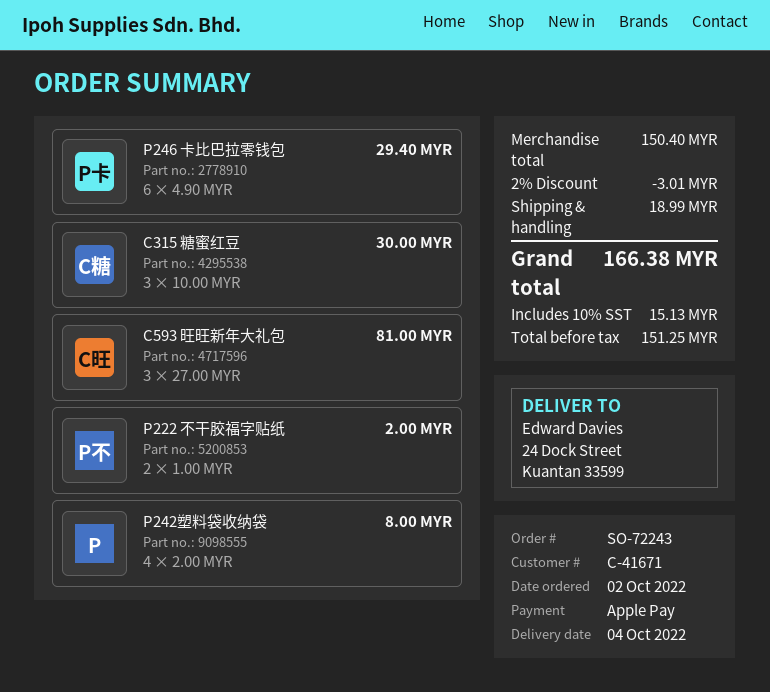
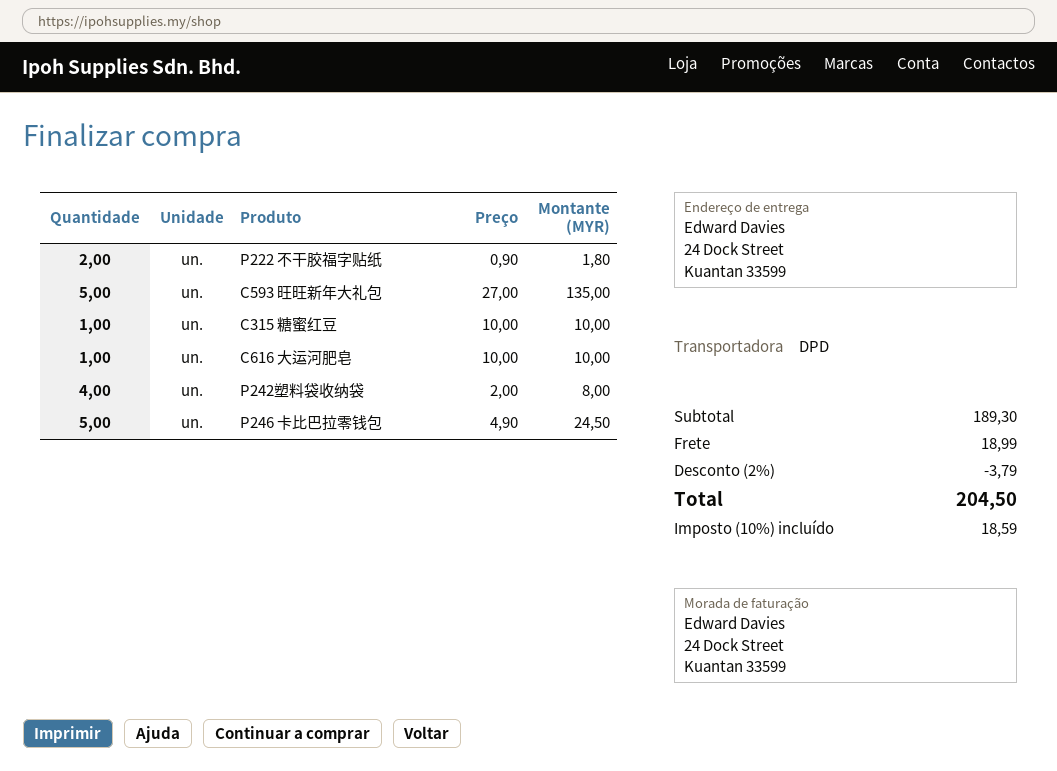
P246 卡比巴拉零钱包: 6 x 4.90 = 29.40 -> 5 x 4.90 = 24.50
C315 糖蜜红豆: 3 x 10.00 = 30.00 -> 1 x 10.00 = 10.00
C593 旺旺新年大礼包: 3 x 27.00 = 81.00 -> 5 x 27.00 = 135.00
P222 不干胶福字贴纸: 2 x 1.00 = 2.00 -> 2 x 0.90 = 1.80
C616 大运河肥皂: none -> 1 x 10.00 = 10.00
subtotal: 150.40 -> 189.30
discount: 2% = 3.01 -> 2% = 3.79
tax: 10% = 15.13 -> 10% = 18.59
total: 166.38 -> 204.50

